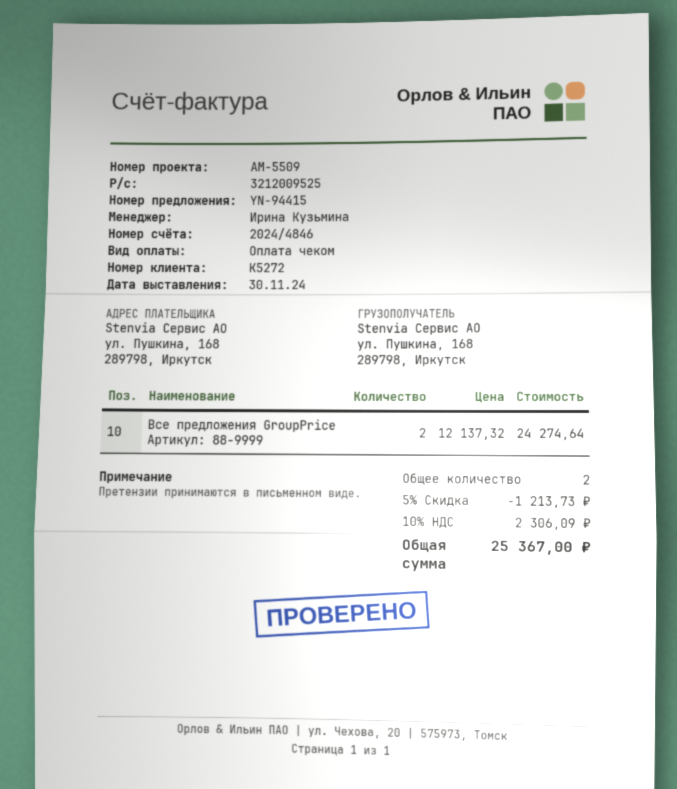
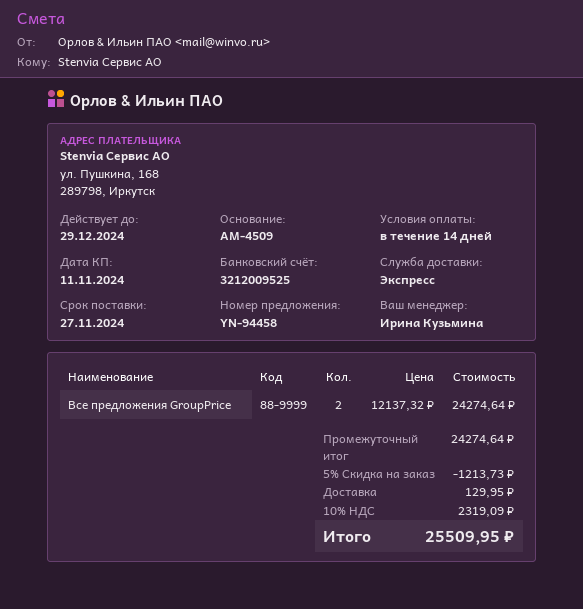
quote number: YN-94415 -> YN-94458
reference: AM-5509 -> AM-4509
shipping: none -> 129.95
tax: 10% = 2306.09 -> 10% = 2319.09
total: 25367.00 -> 25509.95

